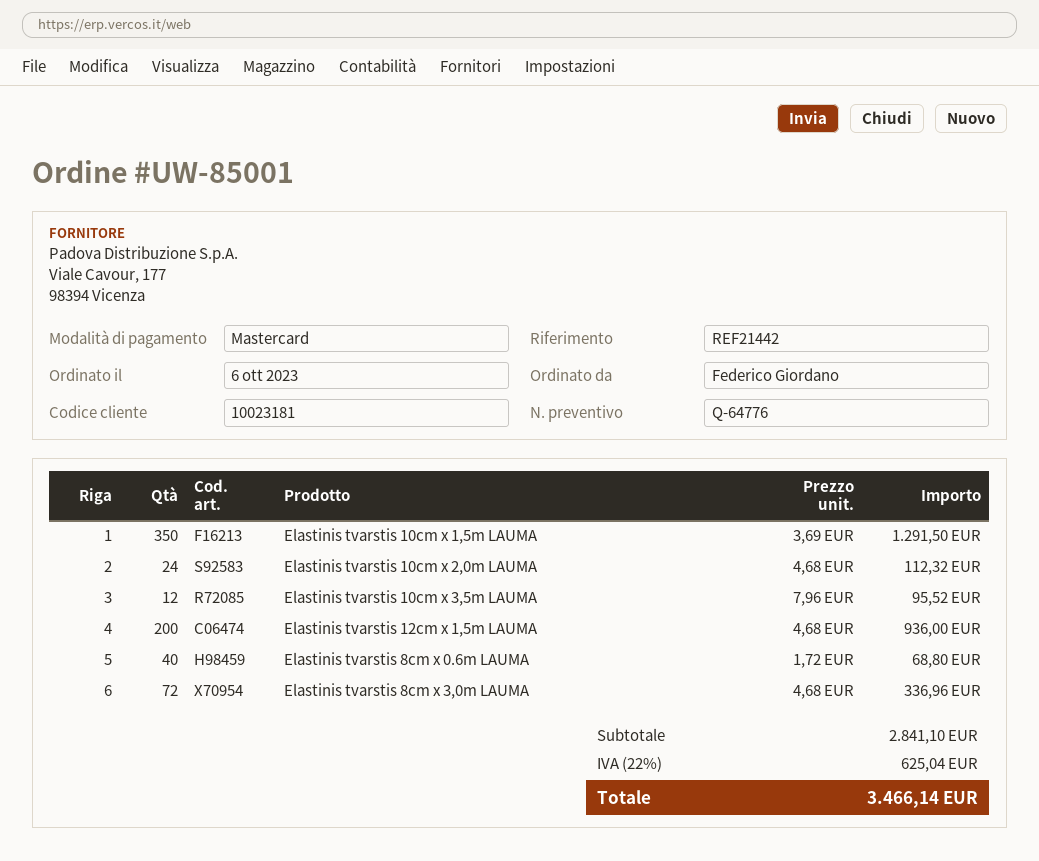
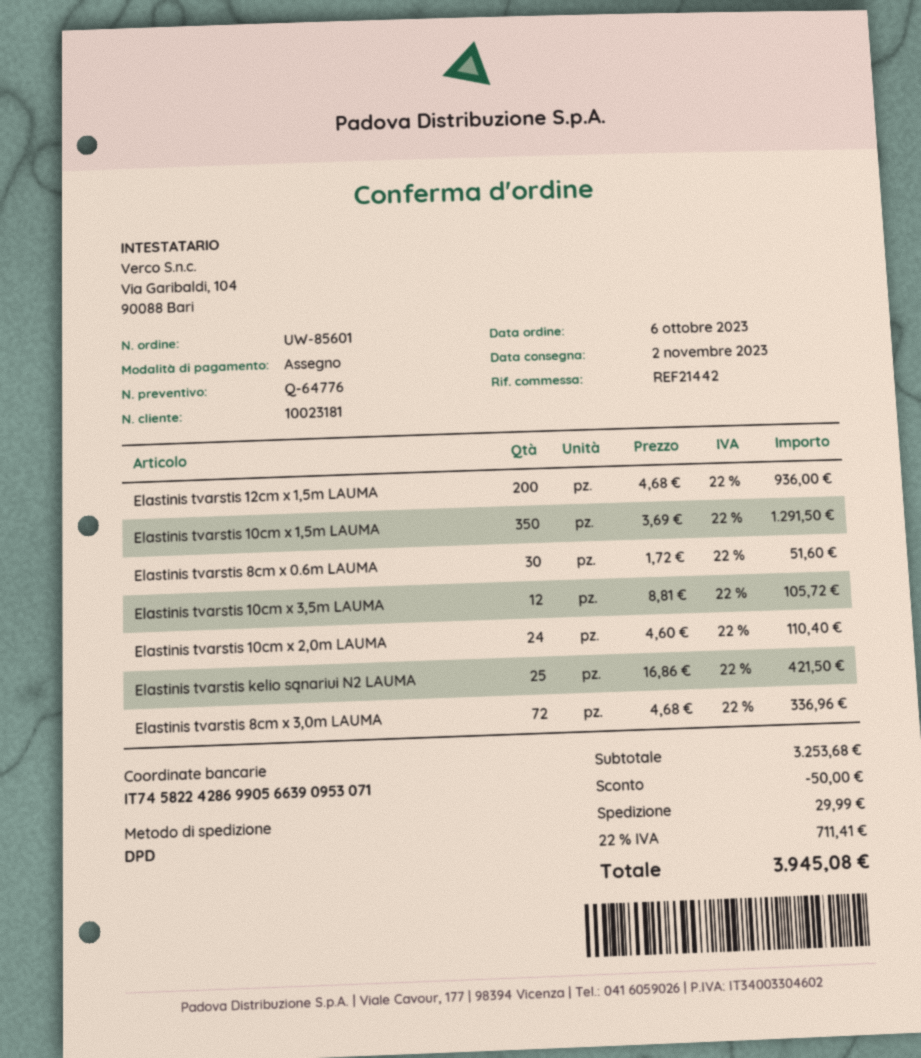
order number: UW-85001 -> UW-85601
payment method: Mastercard -> cheque
Elastinis tvarstis 10cm x 2,0m LAUMA: 24 x 4.68 = 112.32 -> 24 x 4.60 = 110.40
Elastinis tvarstis 10cm x 3,5m LAUMA: 12 x 7.96 = 95.52 -> 12 x 8.81 = 105.72
Elastinis tvarstis 8cm x 0.6m LAUMA: 40 x 1.72 = 68.80 -> 30 x 1.72 = 51.60
Elastinis tvarstis kelio sąnariui N2 LAUMA: none -> 25 x 16.86 = 421.50
subtotal: 2841.10 -> 3253.68
discount: none -> 50.00
shipping: none -> 29.99
tax: 22% = 625.04 -> 22% = 711.41
total: 3466.14 -> 3945.08

